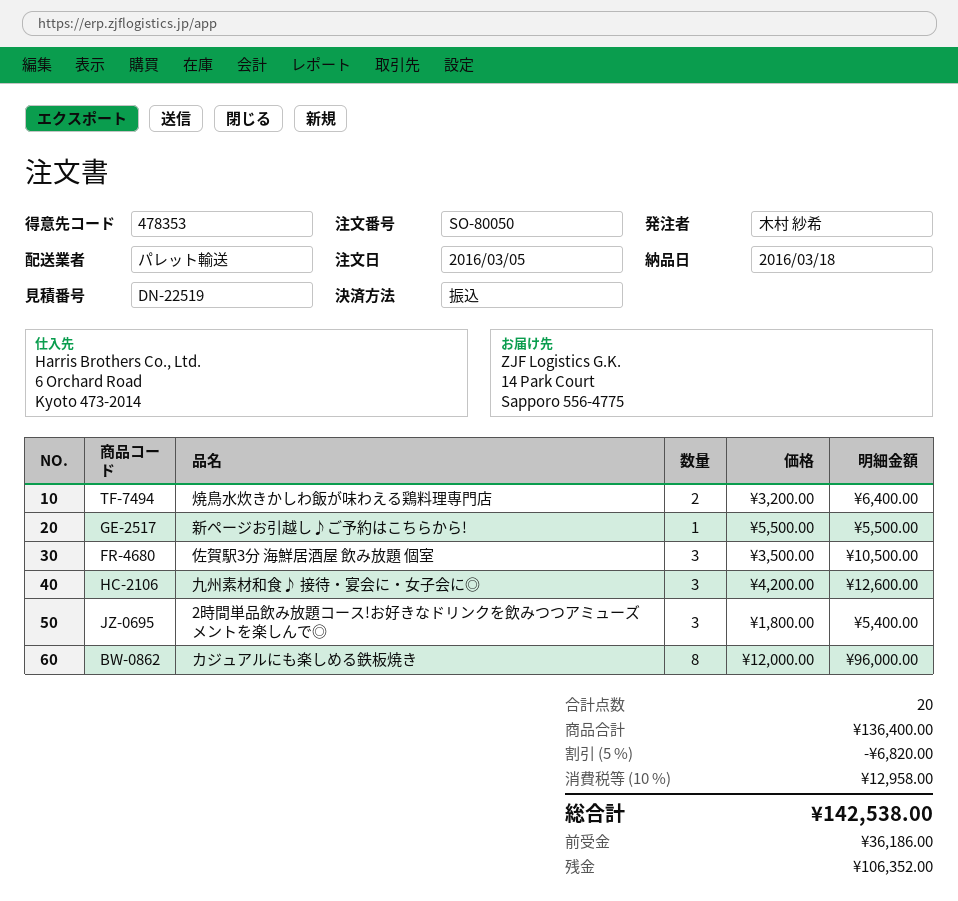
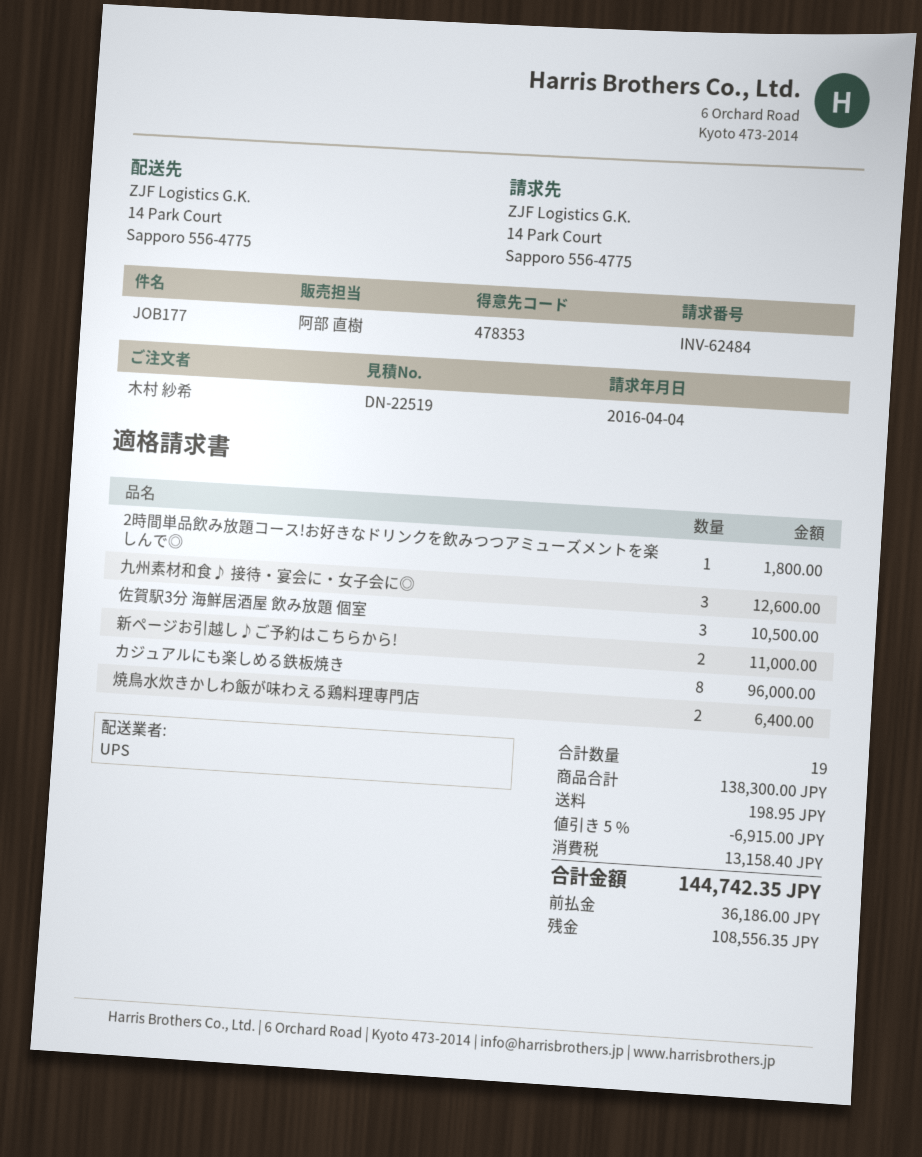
shipping method: pallet freight -> UPS
新ページお引越し♪ご予約はこちらから!: 1 for 5500.00 -> 2 for 11000.00
2時間単品飲み放題コース!お好きなドリンクを飲みつつアミューズメントを楽しんで◎: 3 for 5400.00 -> 1 for 1800.00
total quantity: 20 -> 19
subtotal: 136400.00 -> 138300.00
discount: 5% = 6820.00 -> 5% = 6915.00
shipping: none -> 198.95
tax: 12958.00 -> 13158.40
total: 142538.00 -> 144742.35
balance: 106352.00 -> 108556.35

